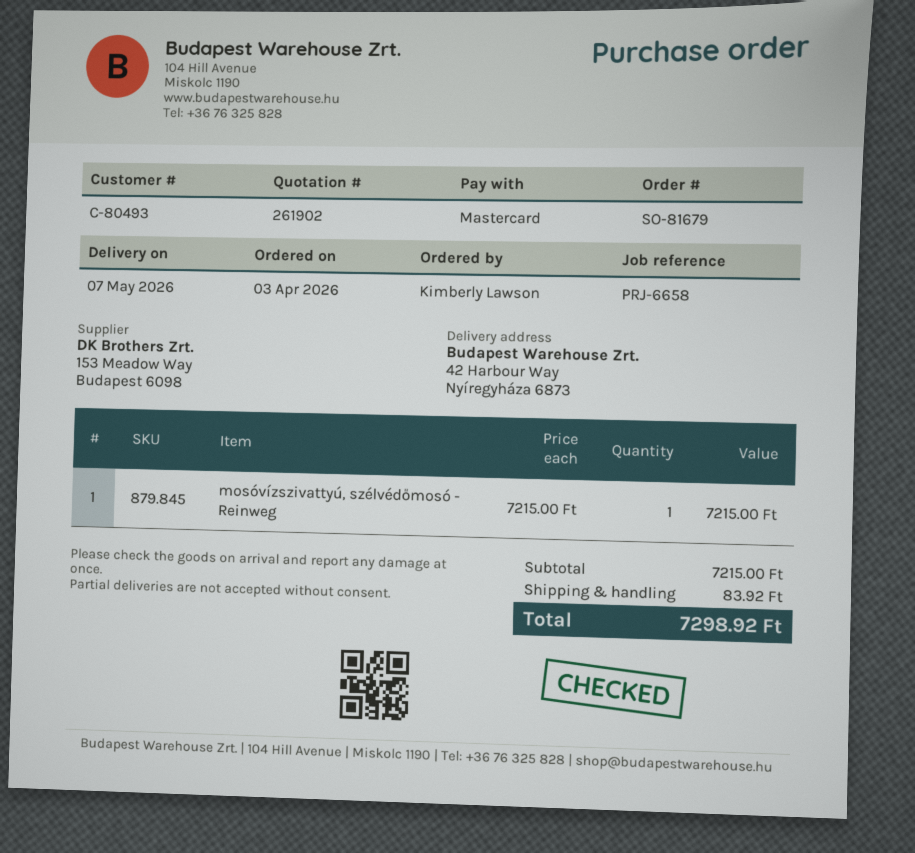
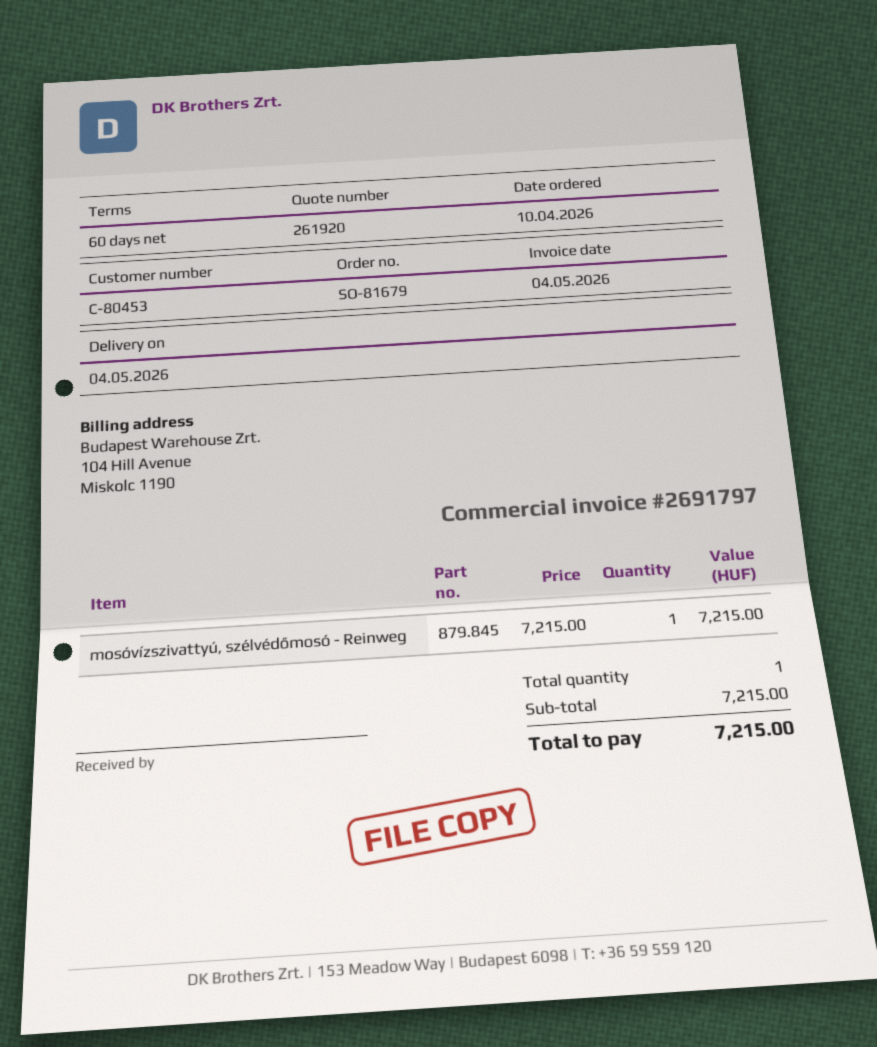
quote number: 261902 -> 261920
order date: 2026-04-03 -> 2026-04-10
delivery date: 2026-05-07 -> 2026-05-04
customer number: C-80493 -> C-80453
shipping: 83.92 -> none
total: 7298.92 -> 7215.00

